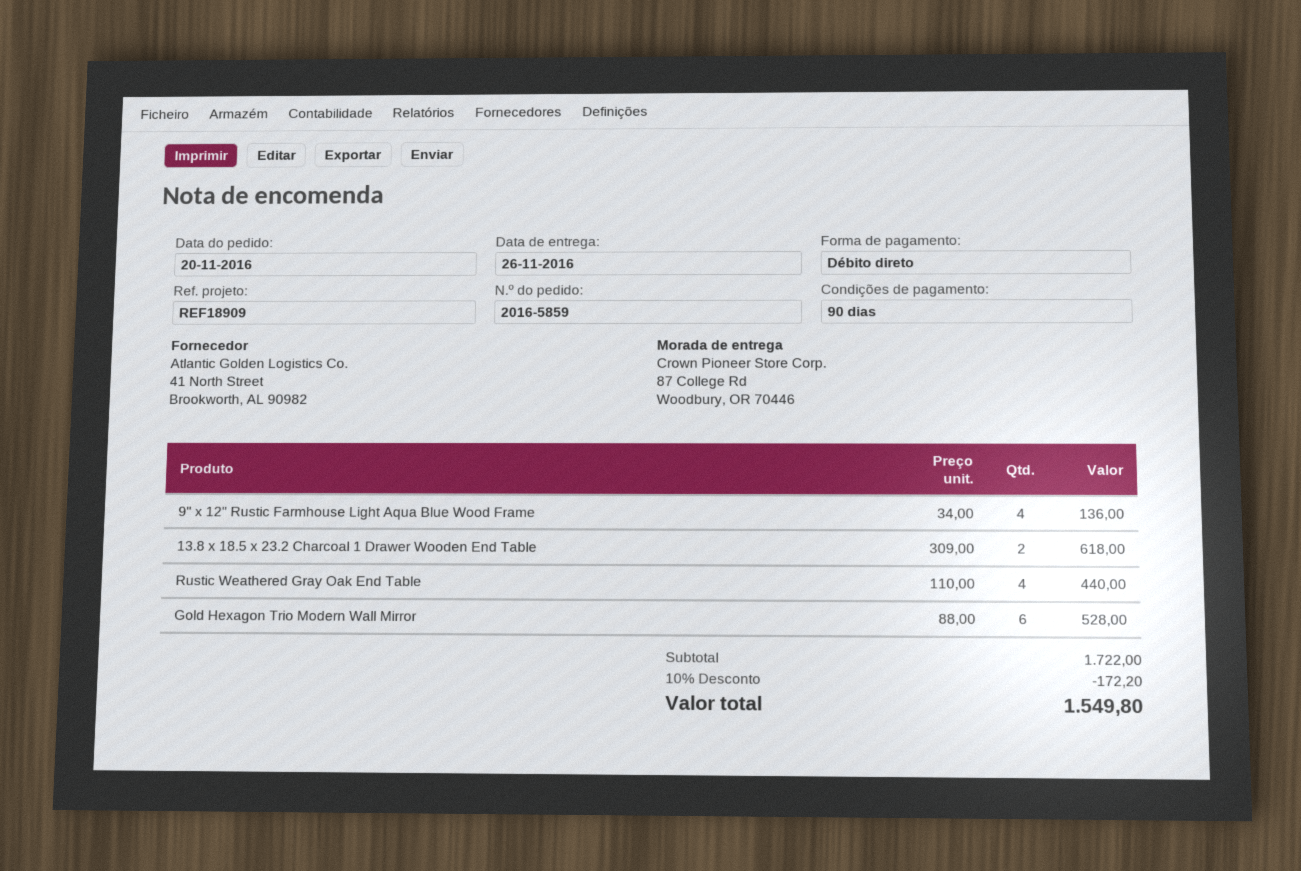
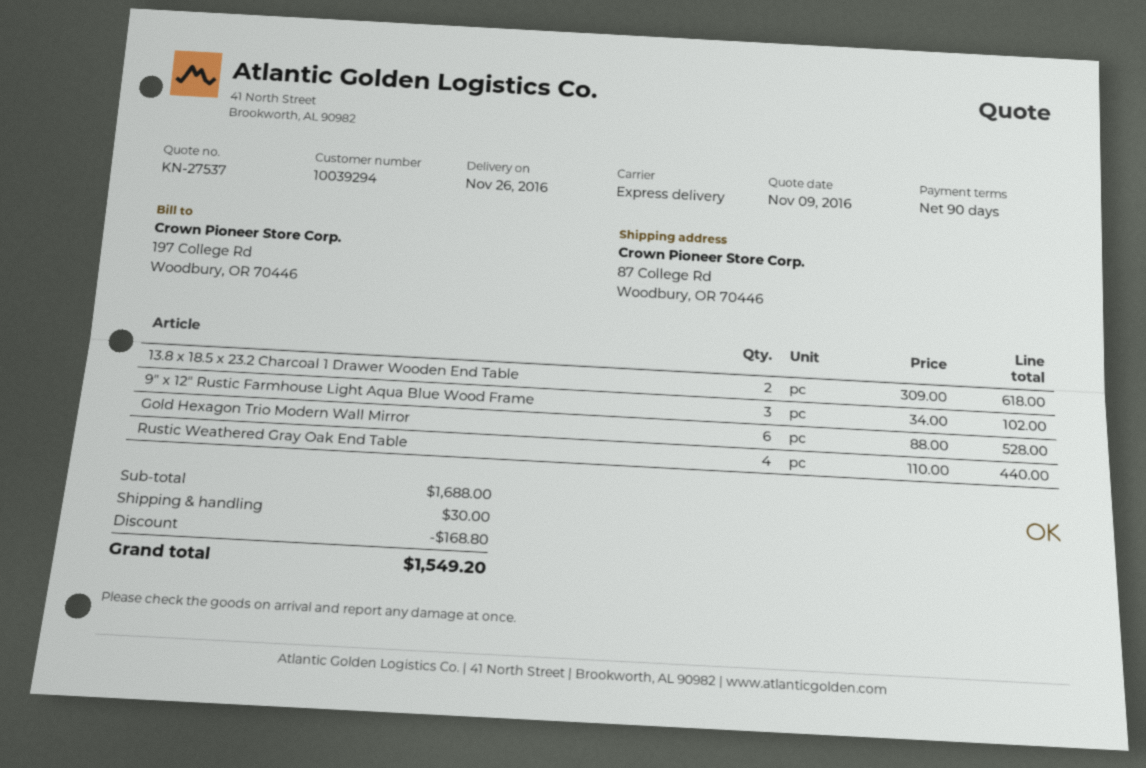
9" x 12" Rustic Farmhouse Light Aqua Blue Wood Frame: 4 x 34.00 = 136.00 -> 3 x 34.00 = 102.00
subtotal: 1722.00 -> 1688.00
discount: 172.20 -> 168.80
shipping: none -> 30.00
total: 1549.80 -> 1549.20

